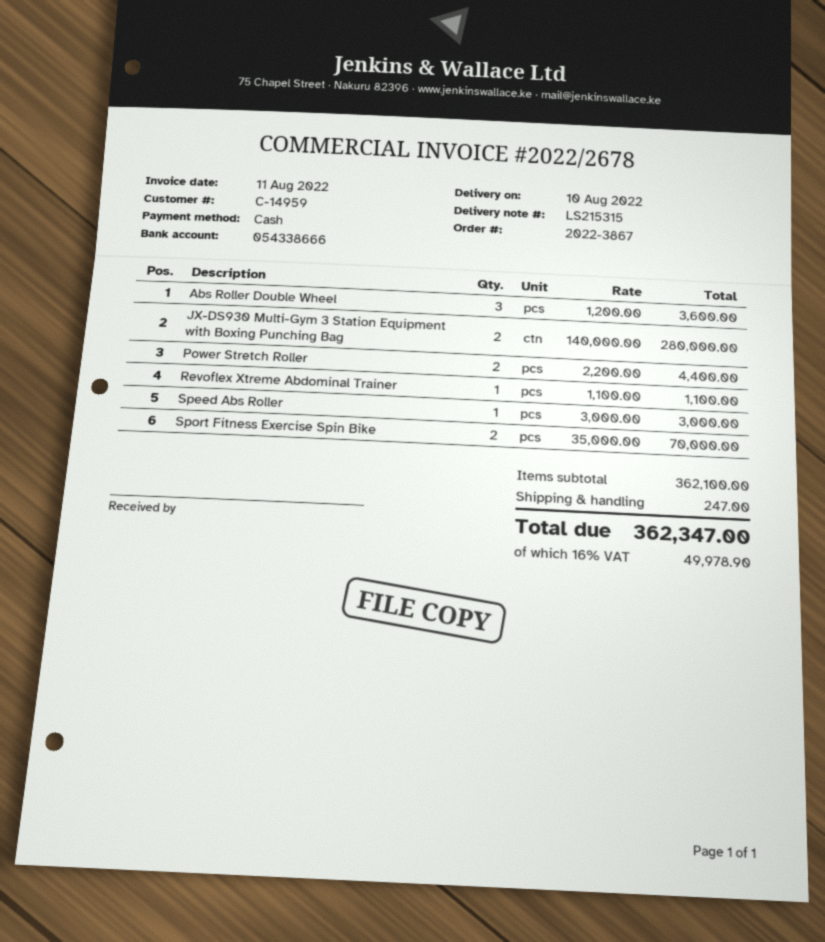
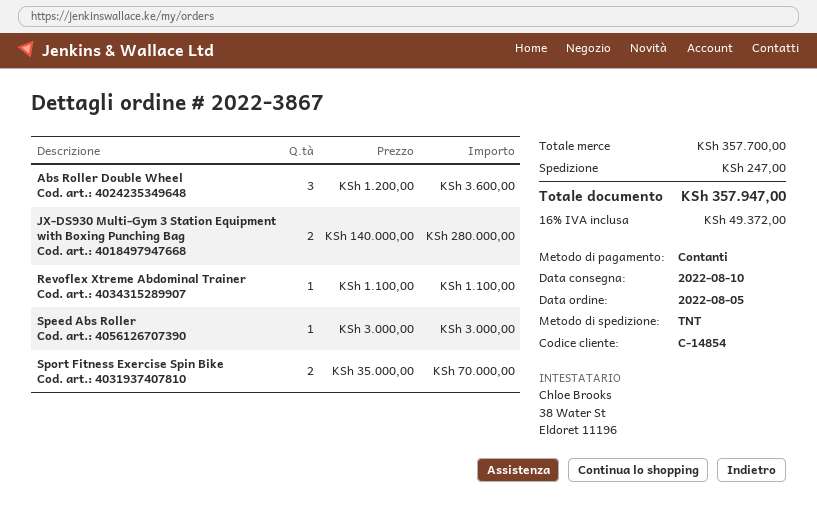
customer number: C-14959 -> C-14854
Power Stretch Roller: 2 x 2200.00 = 4400.00 -> none
subtotal: 362100.00 -> 357700.00
tax: 16% = 49978.90 -> 16% = 49372.00
total: 362347.00 -> 357947.00

